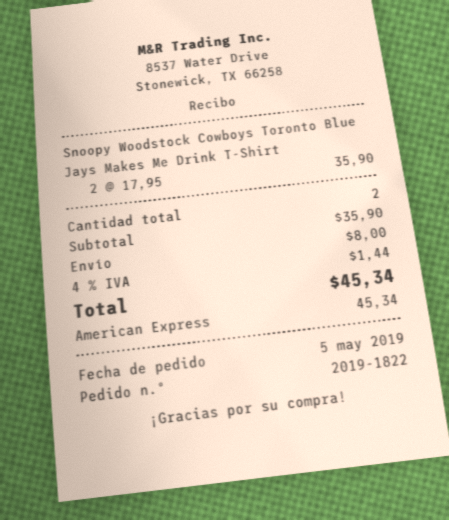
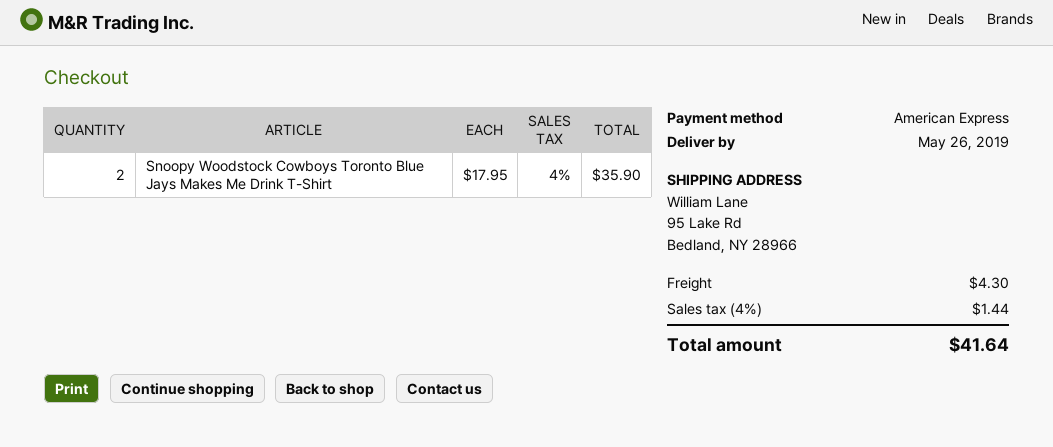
shipping: 8.00 -> 4.30
total: 45.34 -> 41.64

